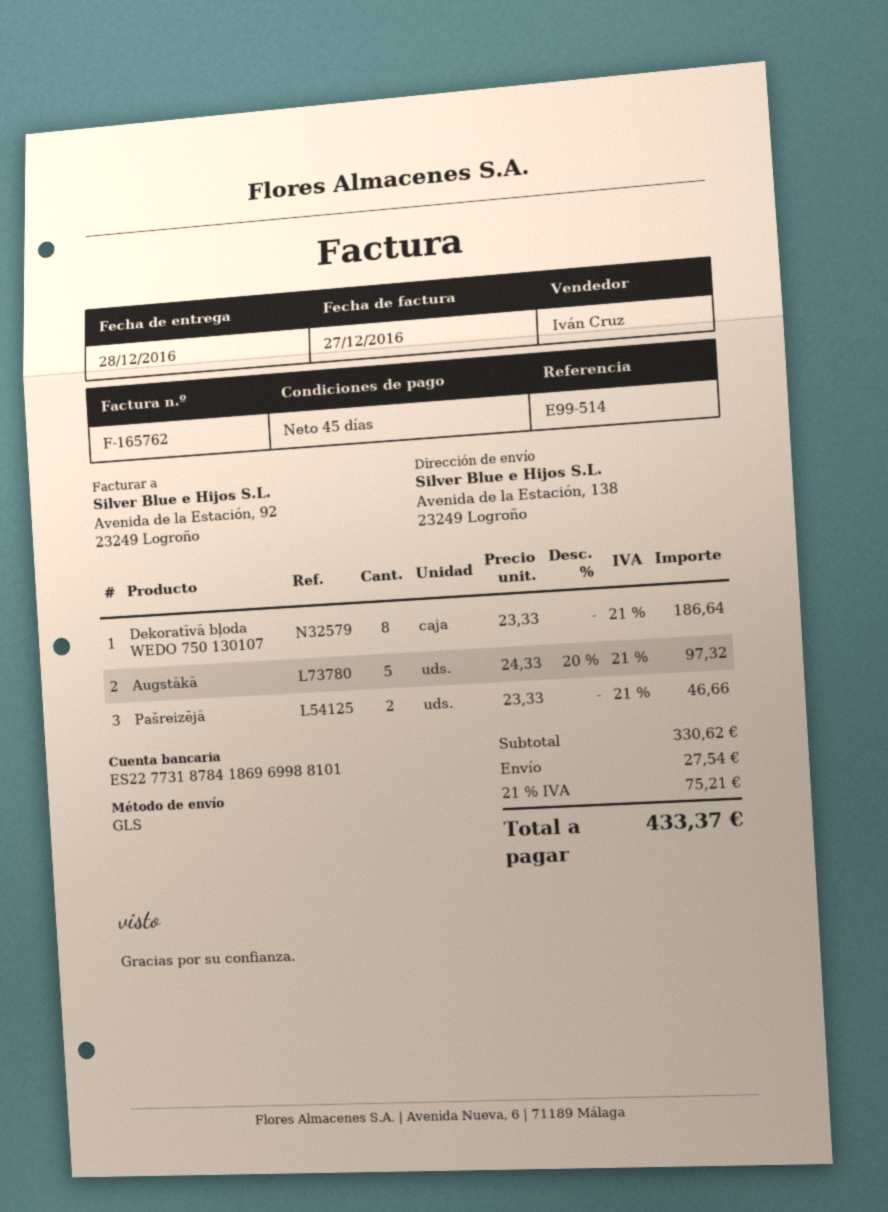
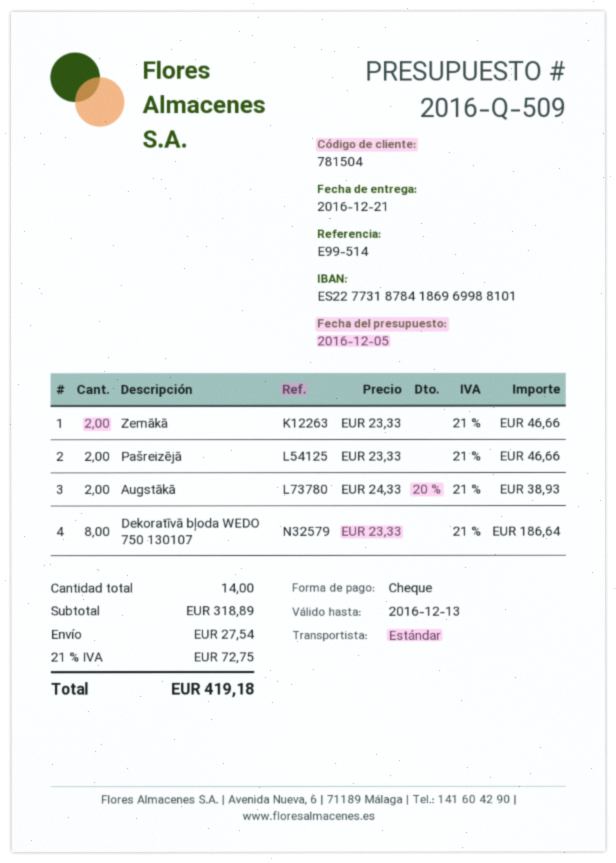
delivery date: 2016-12-28 -> 2016-12-21
shipping method: GLS -> standard
Augstākā: 5 x 24.33 - 20% = 97.32 -> 2 x 24.33 - 20% = 38.93
Zemākā: none -> 2 x 23.33 = 46.66
subtotal: 330.62 -> 318.89
tax: 21% = 75.21 -> 21% = 72.75
total: 433.37 -> 419.18

